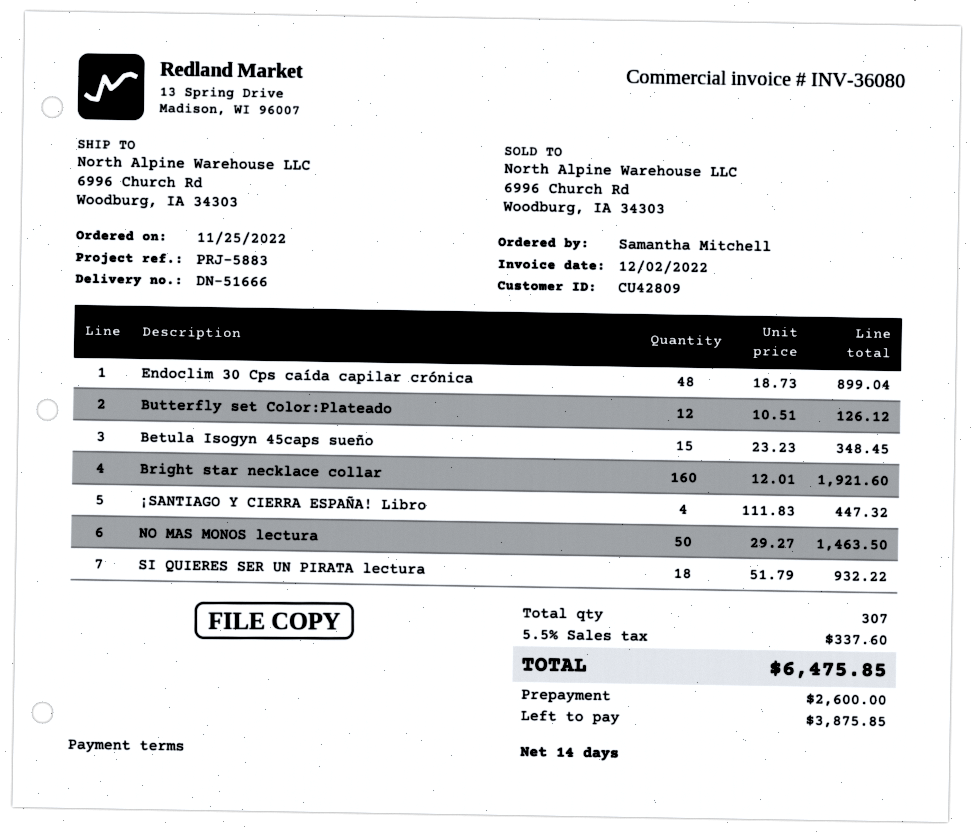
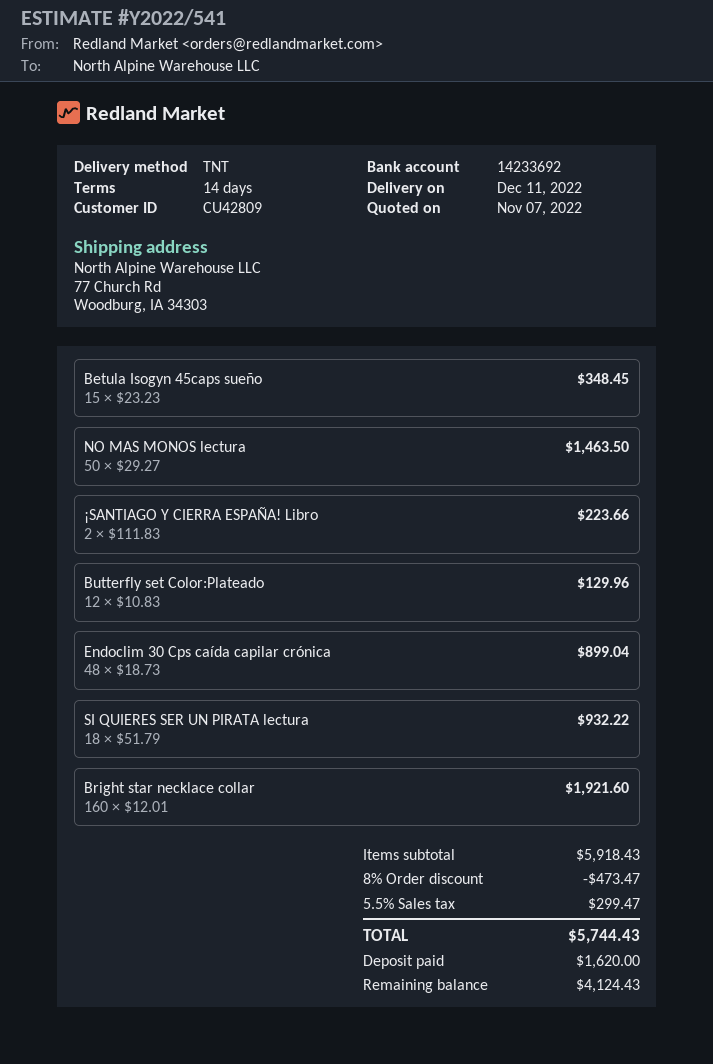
ship to: 6996 Church Rd, Woodburg, IA 34303 -> 77 Church Rd, Woodburg, IA 34303
Butterfly set Color:Plateado: 12 x 10.51 = 126.12 -> 12 x 10.83 = 129.96
¡SANTIAGO Y CIERRA ESPAÑA! Libro: 4 x 111.83 = 447.32 -> 2 x 111.83 = 223.66
discount: none -> 8% = 473.47
tax: 5.5% = 337.60 -> 5.5% = 299.47
total: 6475.85 -> 5744.43
deposit: 2600.00 -> 1620.00
balance: 3875.85 -> 4124.43

